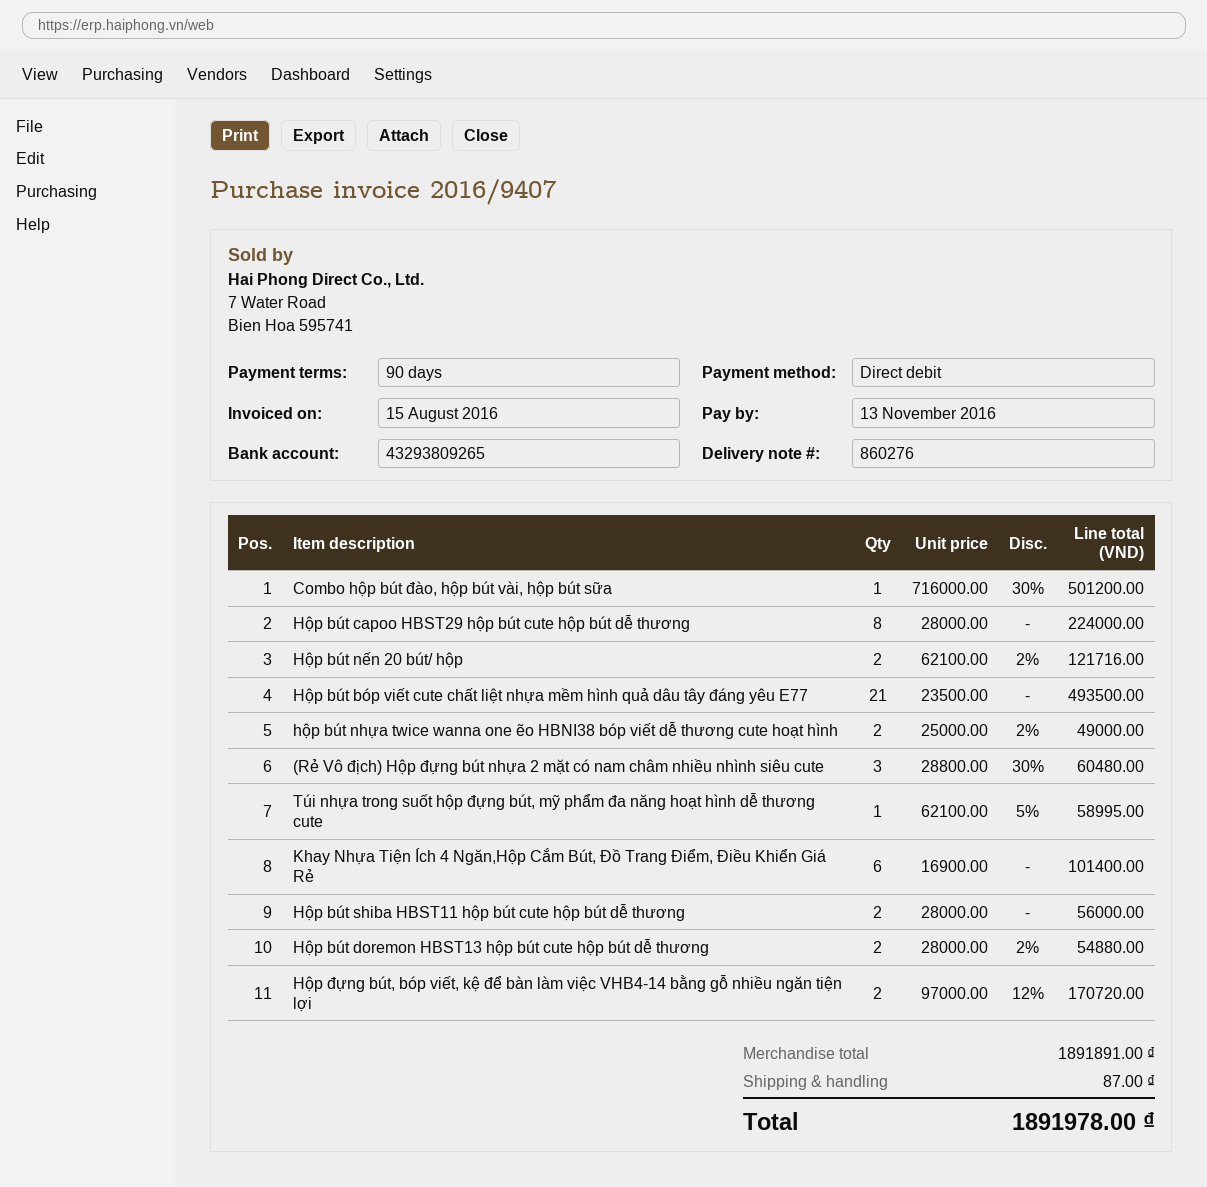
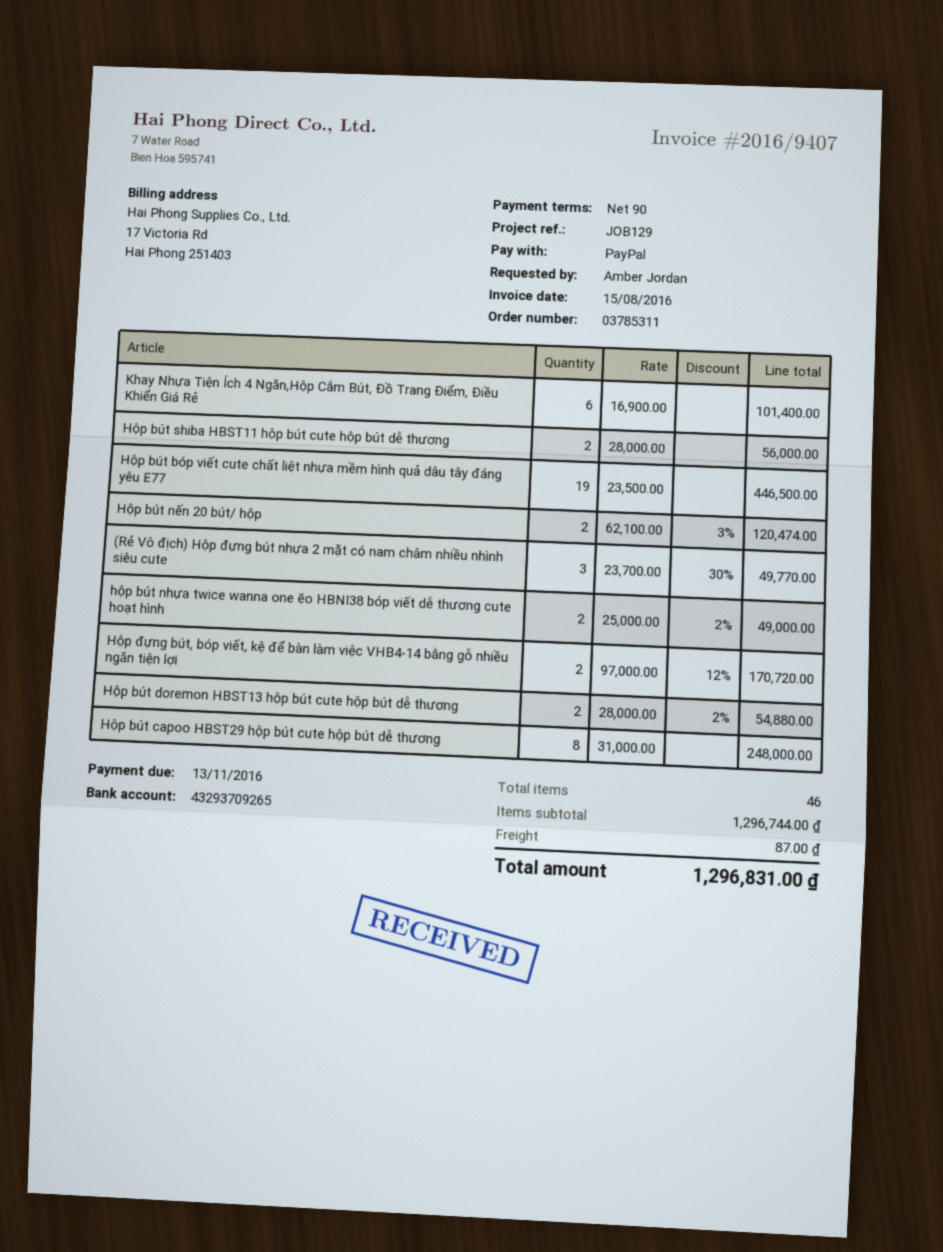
payment method: direct debit -> PayPal
bank account: 43293809265 -> 43293709265
Combo hộp bút đào, hộp bút vài, hộp bút sữa: 1 x 716000.00 - 30% = 501200.00 -> none
Hộp bút capoo HBST29 hộp bút cute hộp bút dễ thương: 8 x 28000.00 = 224000.00 -> 8 x 31000.00 = 248000.00
Hộp bút nến 20 bút/ hộp: 2 x 62100.00 - 2% = 121716.00 -> 2 x 62100.00 - 3% = 120474.00
Hộp bút bóp viết cute chất liệt nhựa mềm hình quả dâu tây đáng yêu E77: 21 x 23500.00 = 493500.00 -> 19 x 23500.00 = 446500.00
(Rẻ Vô địch) Hộp đựng bút nhựa 2 mặt có nam châm nhiều nhình siêu cute: 3 x 28800.00 - 30% = 60480.00 -> 3 x 23700.00 - 30% = 49770.00
Túi nhựa trong suốt hộp đựng bút, mỹ phẩm đa năng hoạt hình dễ thương cute: 1 x 62100.00 - 5% = 58995.00 -> none
subtotal: 1891891.00 -> 1296744.00
total: 1891978.00 -> 1296831.00

